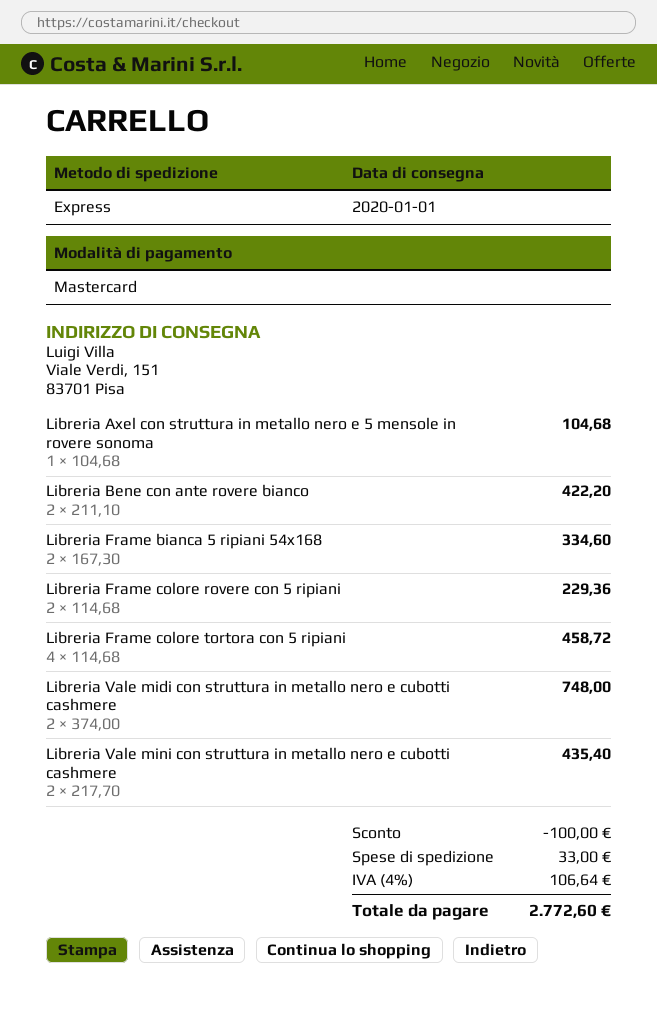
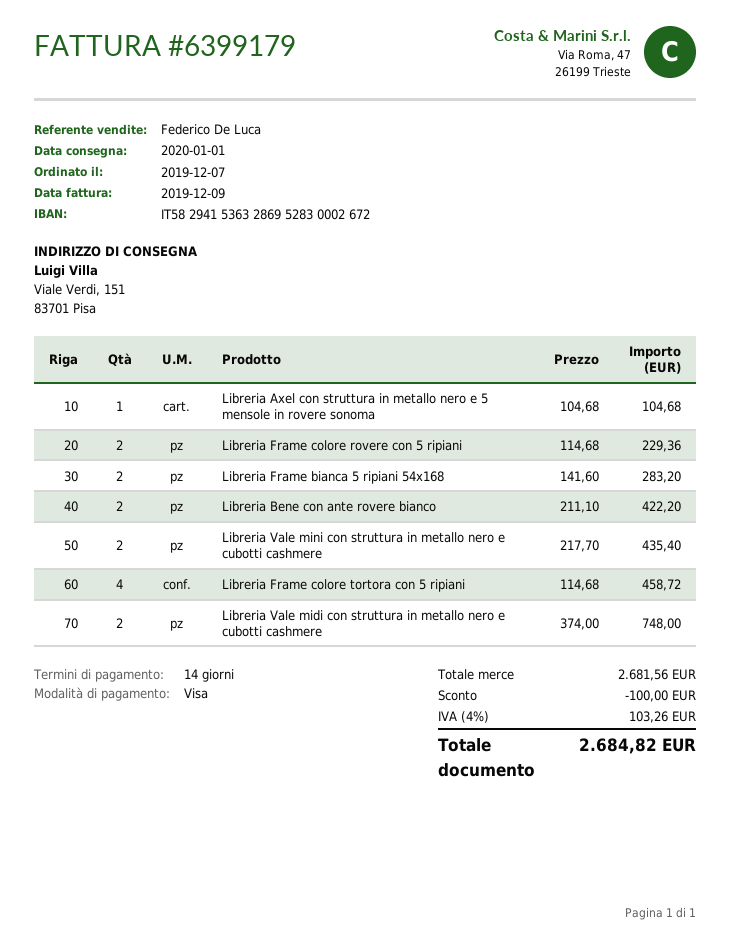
payment method: Mastercard -> Visa
Libreria Frame bianca 5 ripiani 54x168: 2 x 167.30 = 334.60 -> 2 x 141.60 = 283.20
shipping: 33.00 -> none
tax: 4% = 106.64 -> 4% = 103.26
total: 2772.60 -> 2684.82

